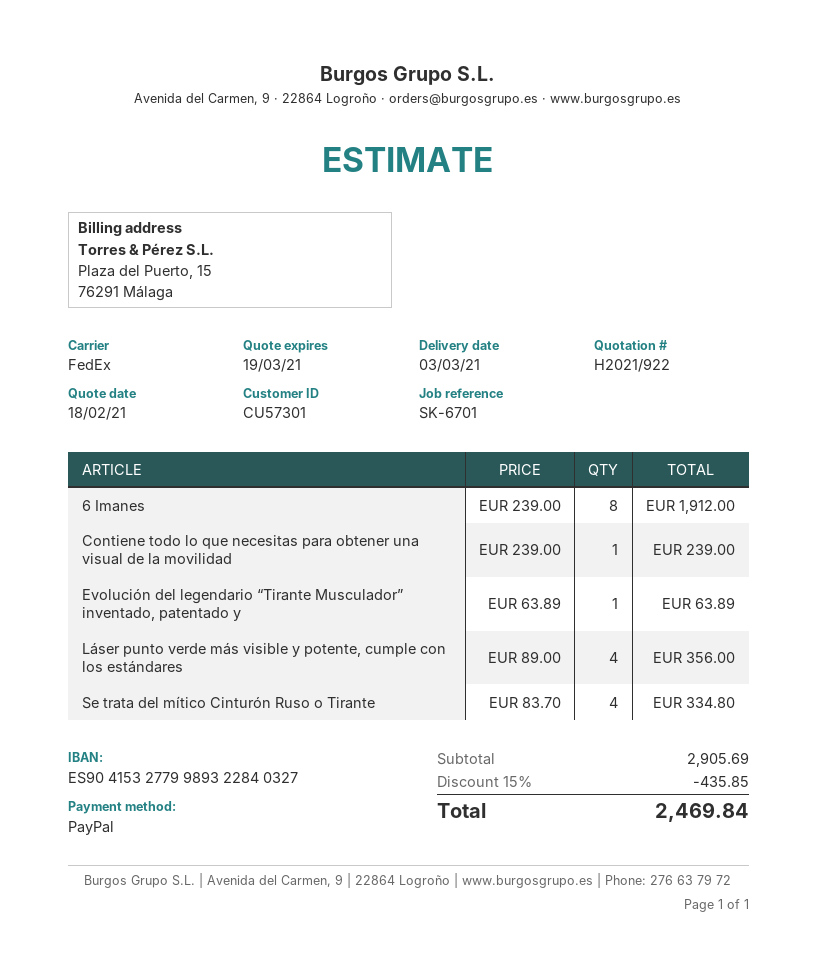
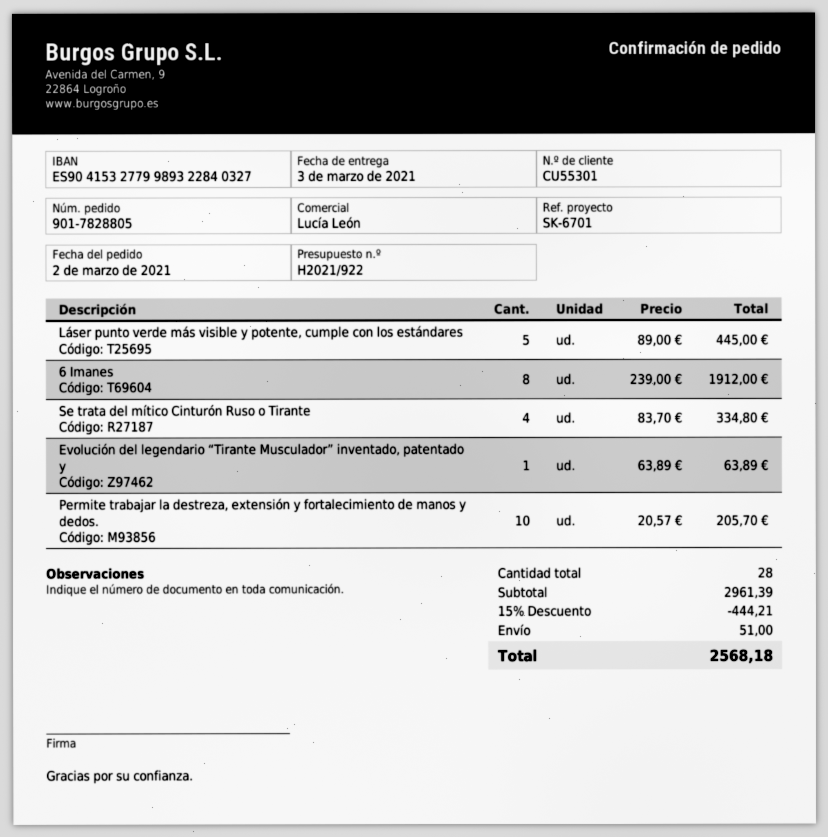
customer number: CU57301 -> CU55301
Contiene todo lo que necesitas para obtener una visual de la movilidad: 1 x 239.00 = 239.00 -> none
Láser punto verde más visible y potente, cumple con los estándares: 4 x 89.00 = 356.00 -> 5 x 89.00 = 445.00
Permite trabajar la destreza, extensión y fortalecimiento de manos y dedos.: none -> 10 x 20.57 = 205.70
subtotal: 2905.69 -> 2961.39
discount: 15% = 435.85 -> 15% = 444.21
shipping: none -> 51.00
total: 2469.84 -> 2568.18

